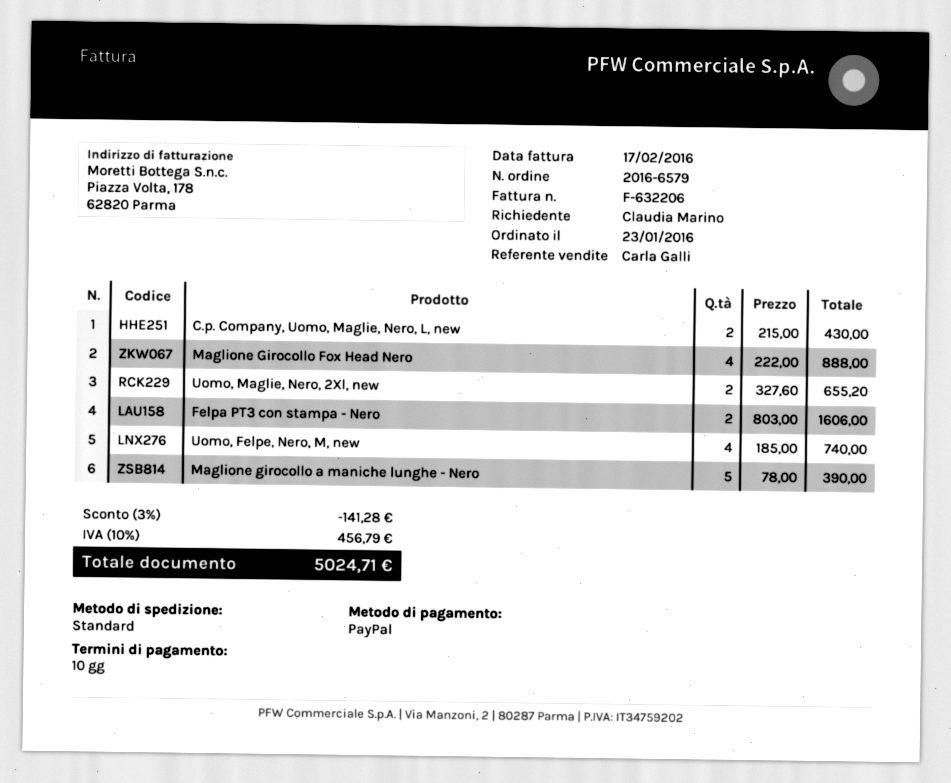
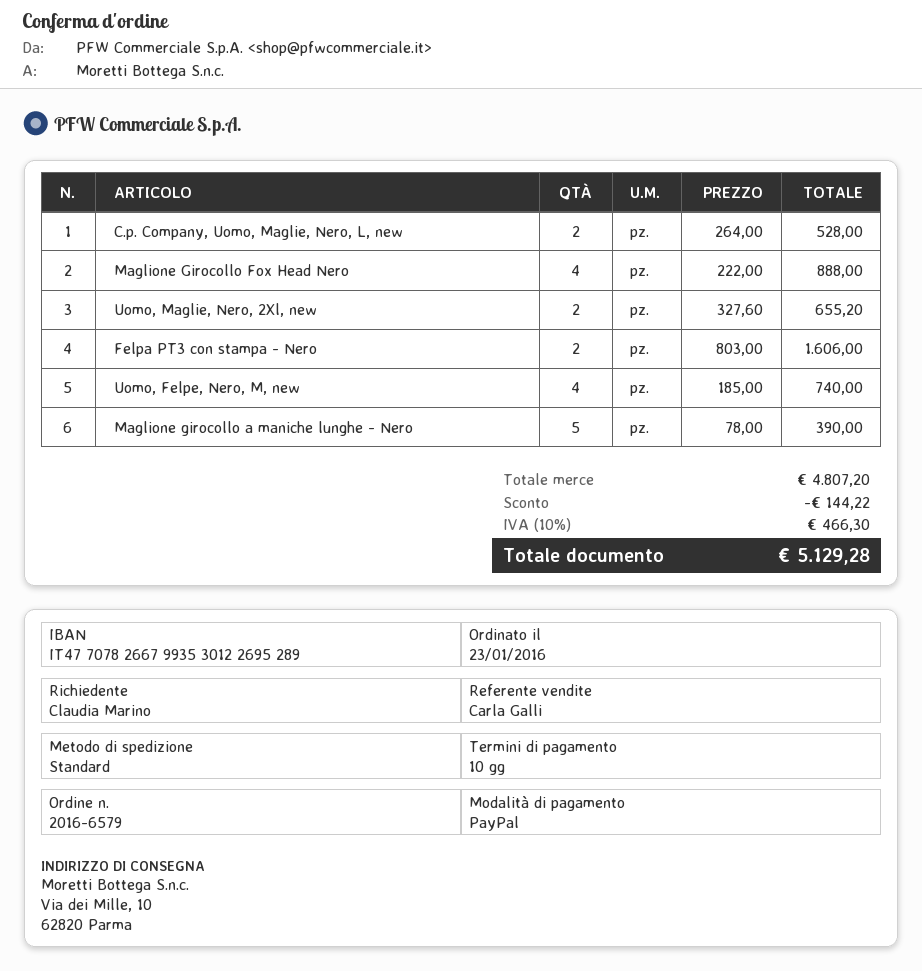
C.p. Company, Uomo, Maglie, Nero, L, new: 2 x 215.00 = 430.00 -> 2 x 264.00 = 528.00
discount: 141.28 -> 144.22
tax: 10% = 456.79 -> 10% = 466.30
total: 5024.71 -> 5129.28

